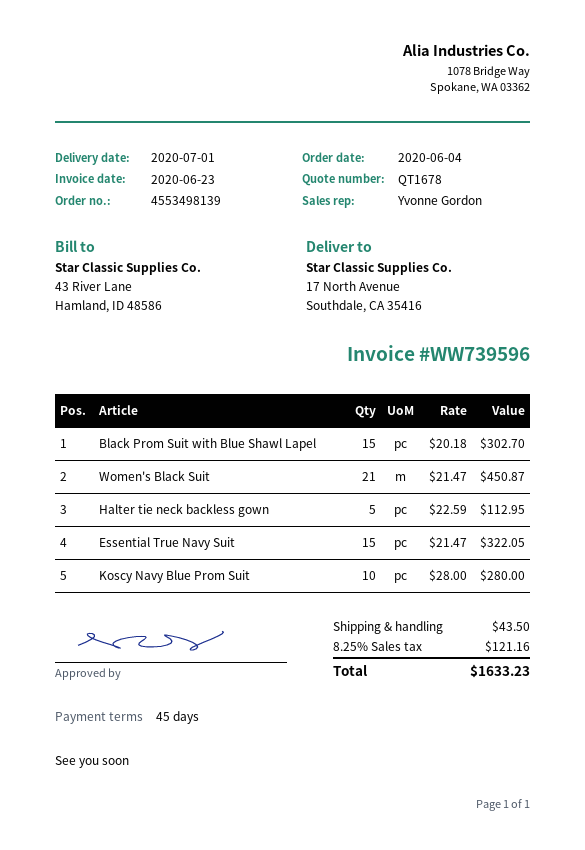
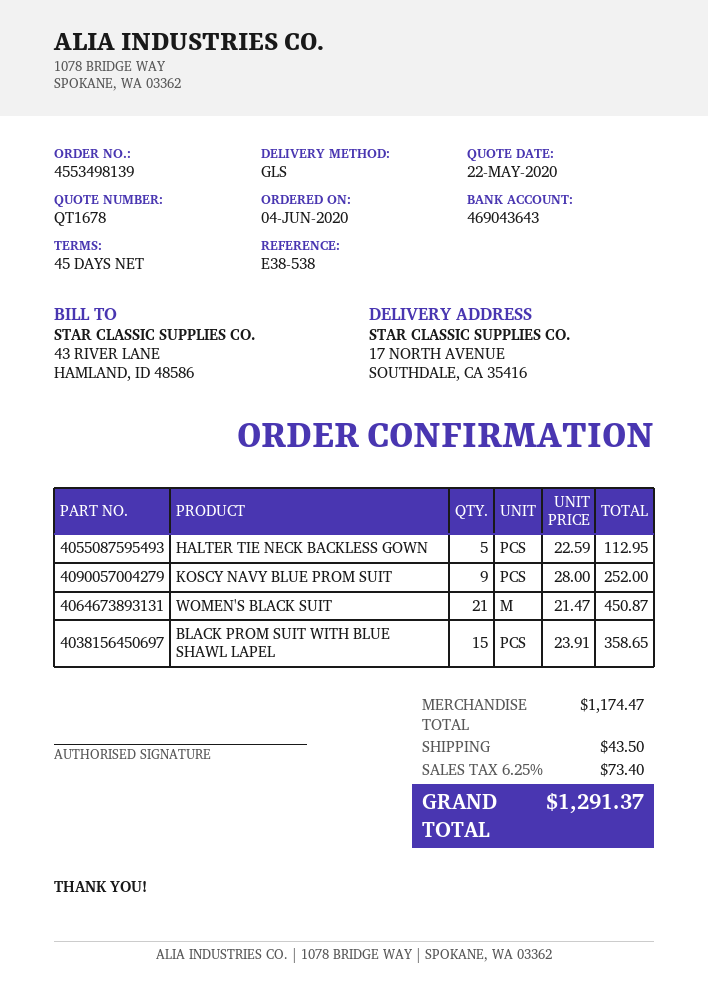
Black Prom Suit with Blue Shawl Lapel: 15 x 20.18 = 302.70 -> 15 x 23.91 = 358.65
Essential True Navy Suit: 15 x 21.47 = 322.05 -> none
Koscy Navy Blue Prom Suit: 10 x 28.00 = 280.00 -> 9 x 28.00 = 252.00
tax: 8.25% = 121.16 -> 6.25% = 73.40
total: 1633.23 -> 1291.37

